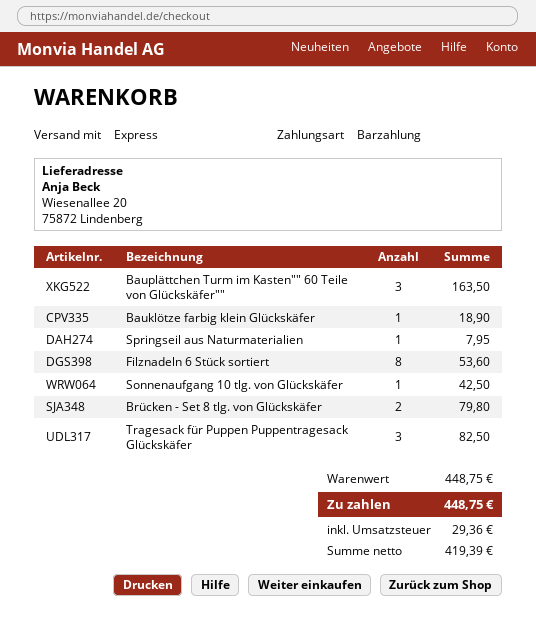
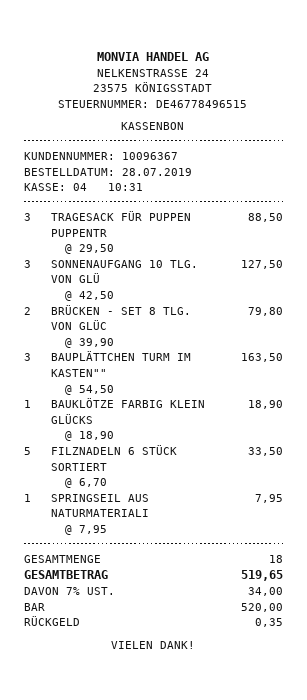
Filznadeln 6 Stück sortiert: 8 for 53.60 -> 5 for 33.50
Sonnenaufgang 10 tlg. von Glückskäfer: 1 for 42.50 -> 3 for 127.50
Tragesack für Puppen Puppentragesack Glückskäfer: 3 for 82.50 -> 3 for 88.50
tax: 29.36 -> 34.00
total: 448.75 -> 519.65

